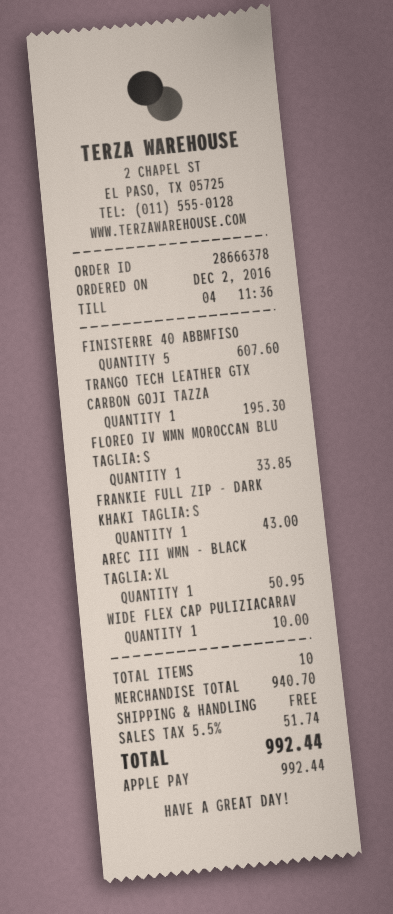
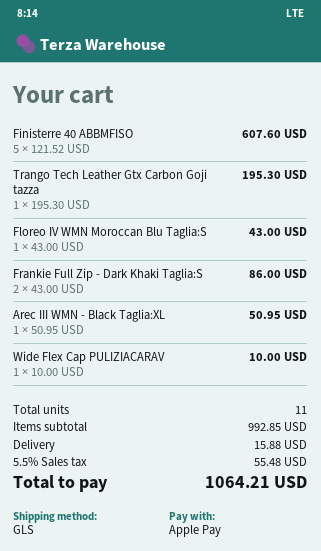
FLOREO IV WMN MOROCCAN BLU TAGLIA:S: 1 for 33.85 -> 1 for 43.00
FRANKIE FULL ZIP - DARK KHAKI TAGLIA:S: 1 for 43.00 -> 2 for 86.00
total quantity: 10 -> 11
subtotal: 940.70 -> 992.85
shipping: 0.00 -> 15.88
tax: 5.5% = 51.74 -> 5.5% = 55.48
total: 992.44 -> 1064.21

